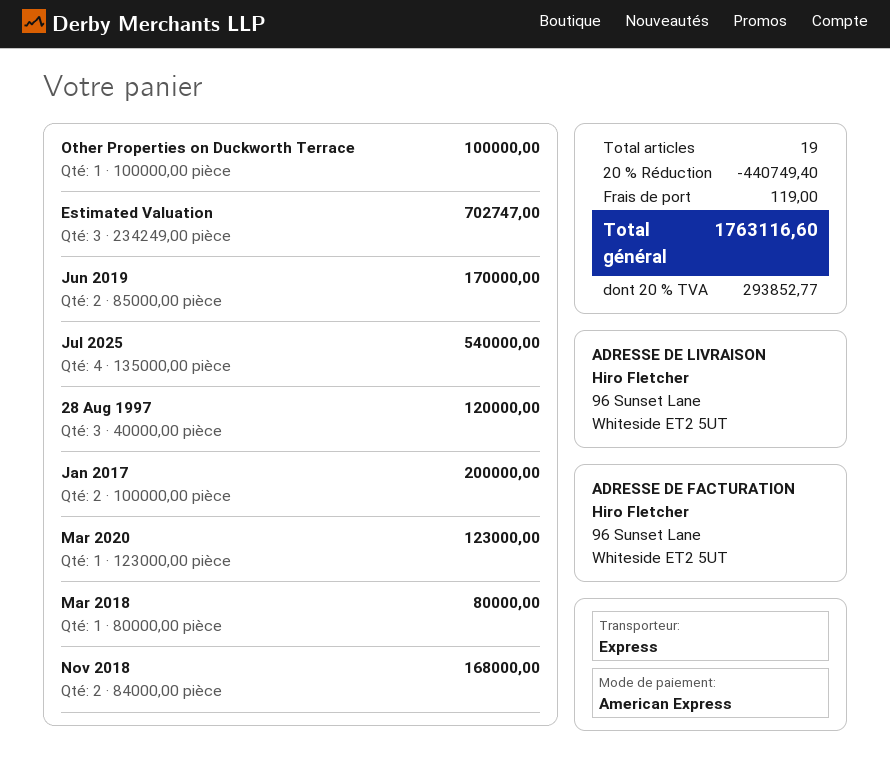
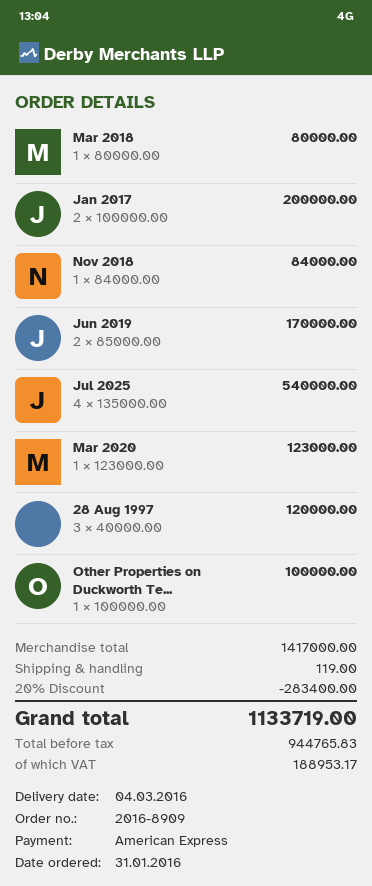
Estimated Valuation: 3 x 234249.00 = 702747.00 -> none
Nov 2018: 2 x 84000.00 = 168000.00 -> 1 x 84000.00 = 84000.00
discount: 20% = 440749.40 -> 20% = 283400.00
tax: 293852.77 -> 188953.17
total: 1763116.60 -> 1133719.00

